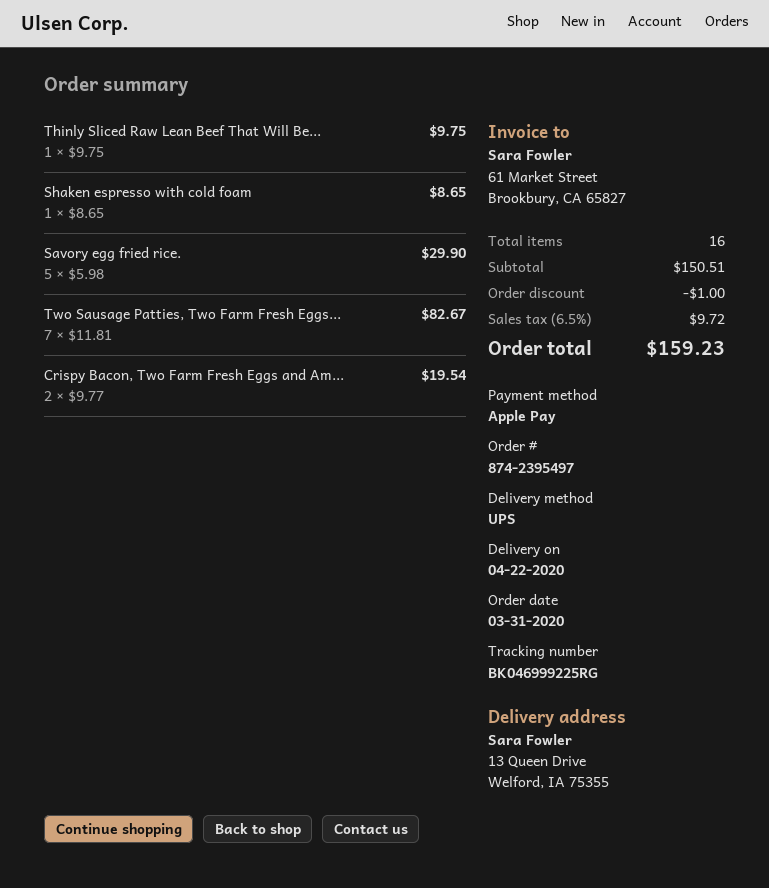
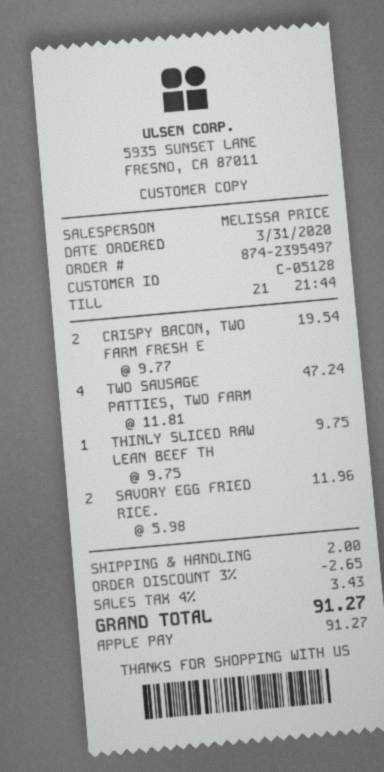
Shaken espresso with cold foam: 1 x 8.65 = 8.65 -> none
Savory egg fried rice.: 5 x 5.98 = 29.90 -> 2 x 5.98 = 11.96
Two Sausage Patties, Two Farm Fresh Eggs...: 7 x 11.81 = 82.67 -> 4 x 11.81 = 47.24
discount: 1.00 -> 2.65
shipping: none -> 2.00
tax: 6.5% = 9.72 -> 4% = 3.43
total: 159.23 -> 91.27

